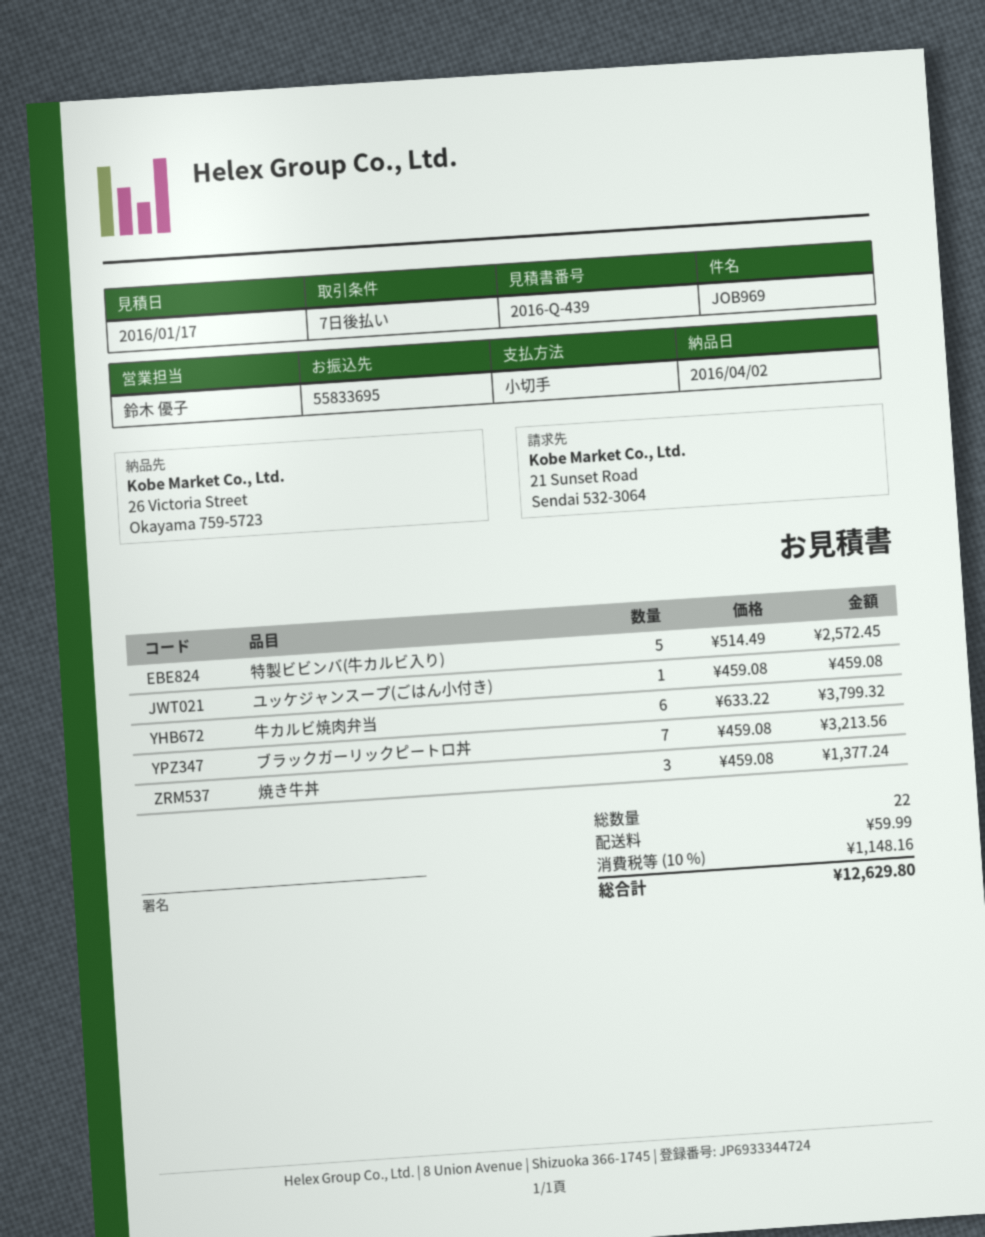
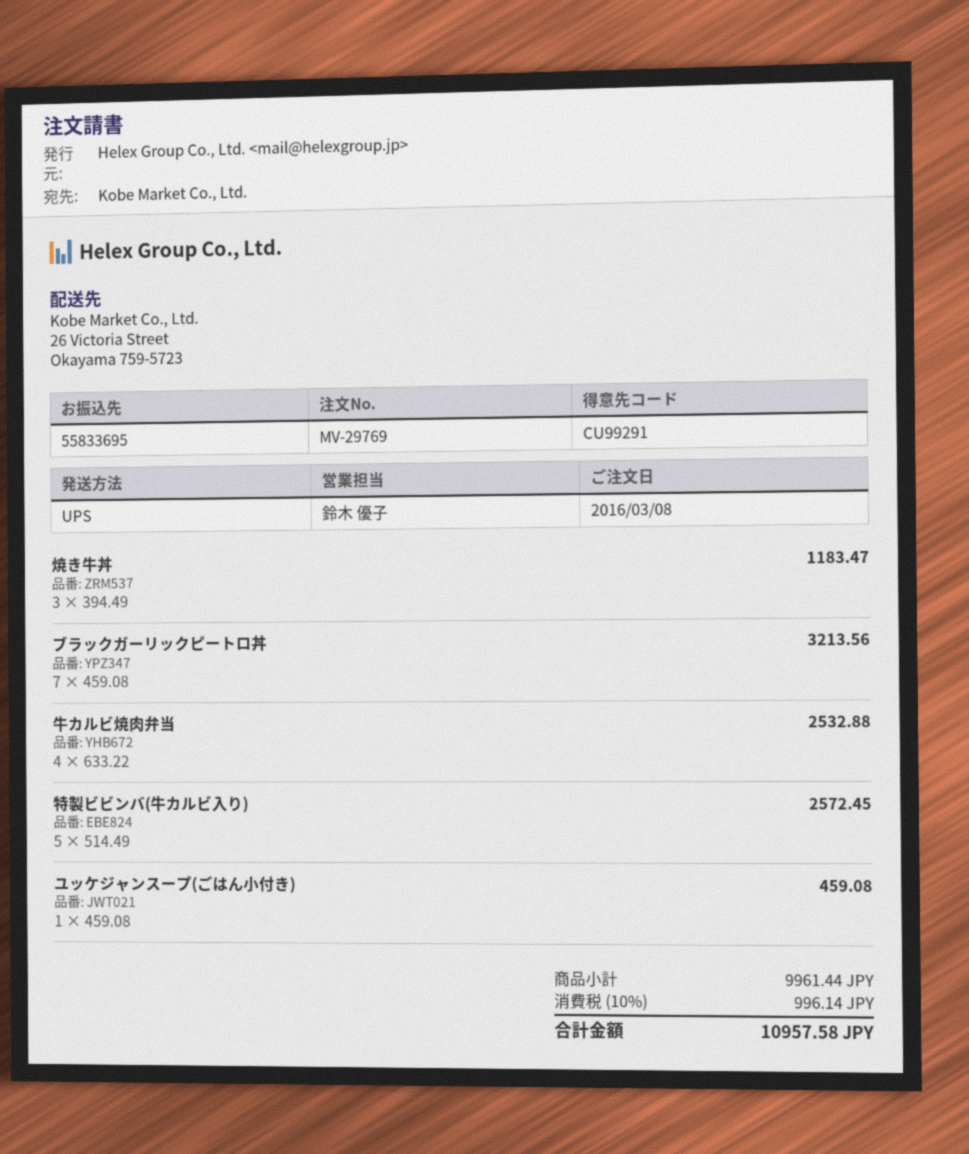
牛カルビ焼肉弁当: 6 x 633.22 = 3799.32 -> 4 x 633.22 = 2532.88
焼き牛丼: 3 x 459.08 = 1377.24 -> 3 x 394.49 = 1183.47
shipping: 59.99 -> none
tax: 10% = 1148.16 -> 10% = 996.14
total: 12629.80 -> 10957.58

